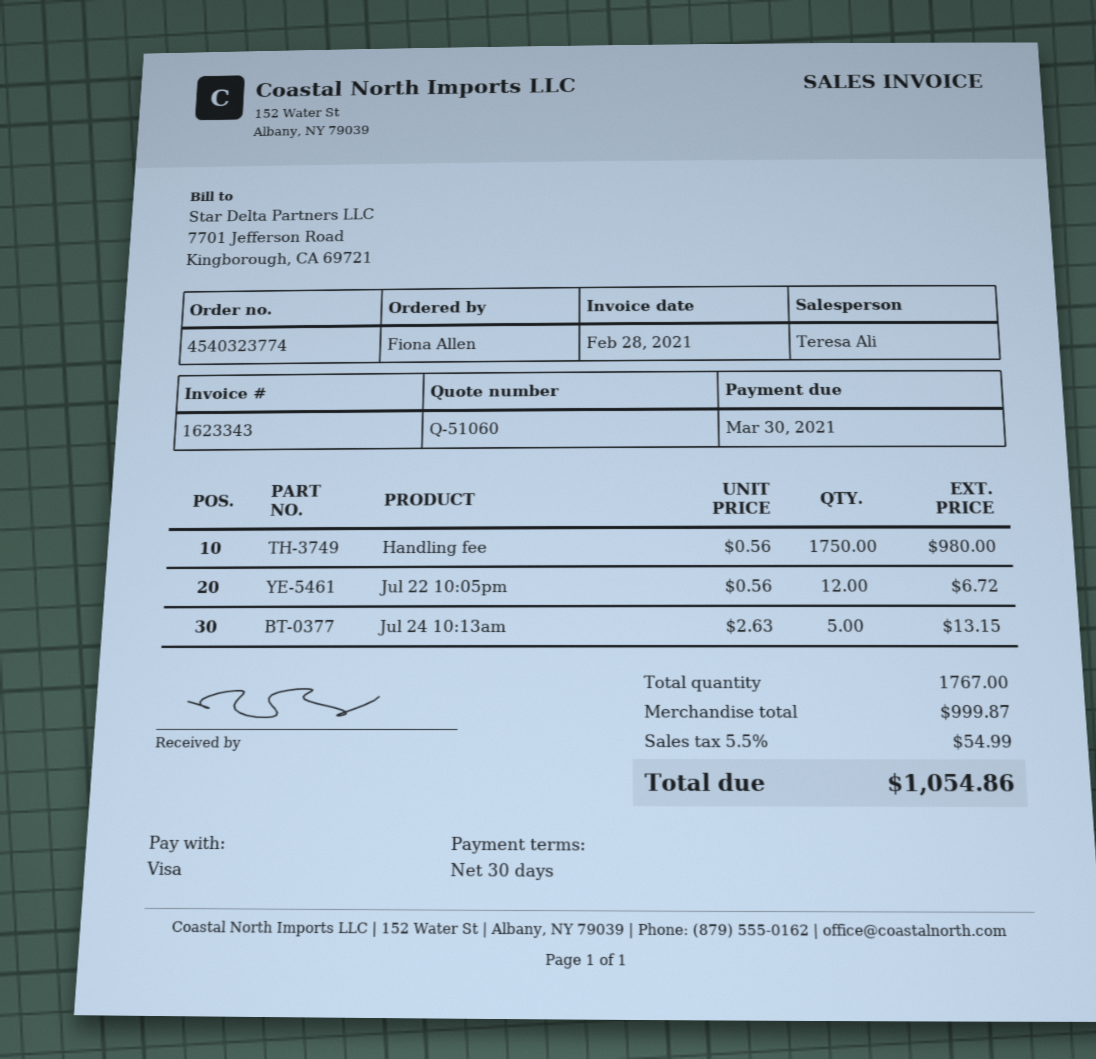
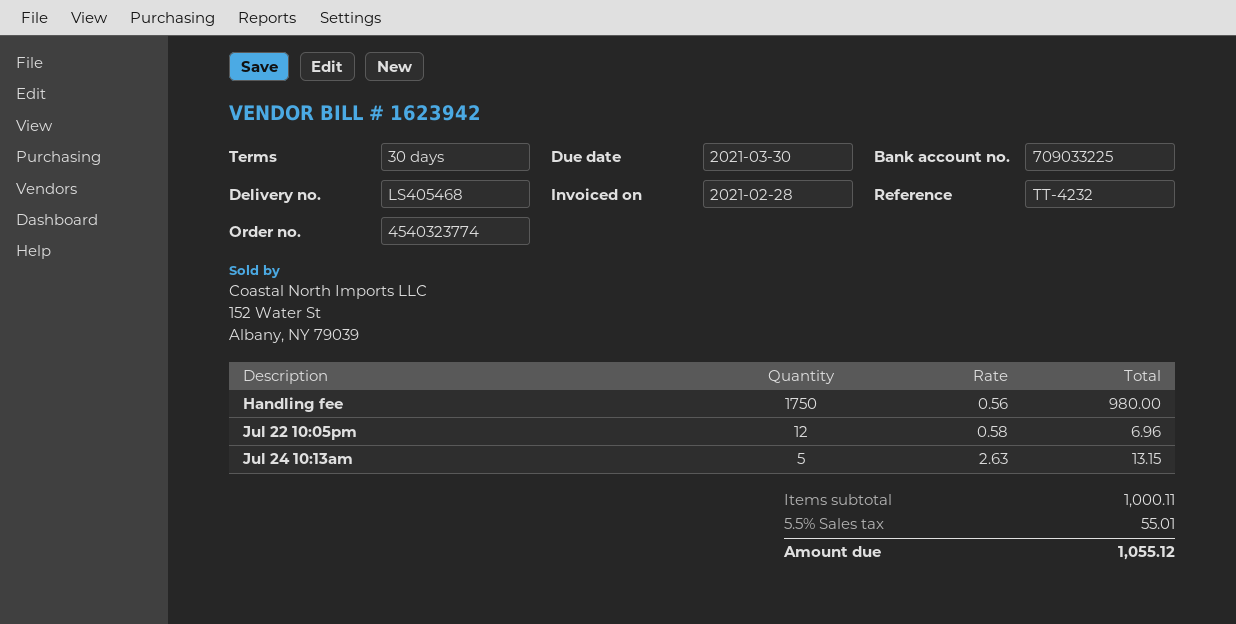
invoice number: 1623343 -> 1623942
Jul 22 10:05pm: 12 x 0.56 = 6.72 -> 12 x 0.58 = 6.96
subtotal: 999.87 -> 1000.11
tax: 5.5% = 54.99 -> 5.5% = 55.01
total: 1054.86 -> 1055.12

